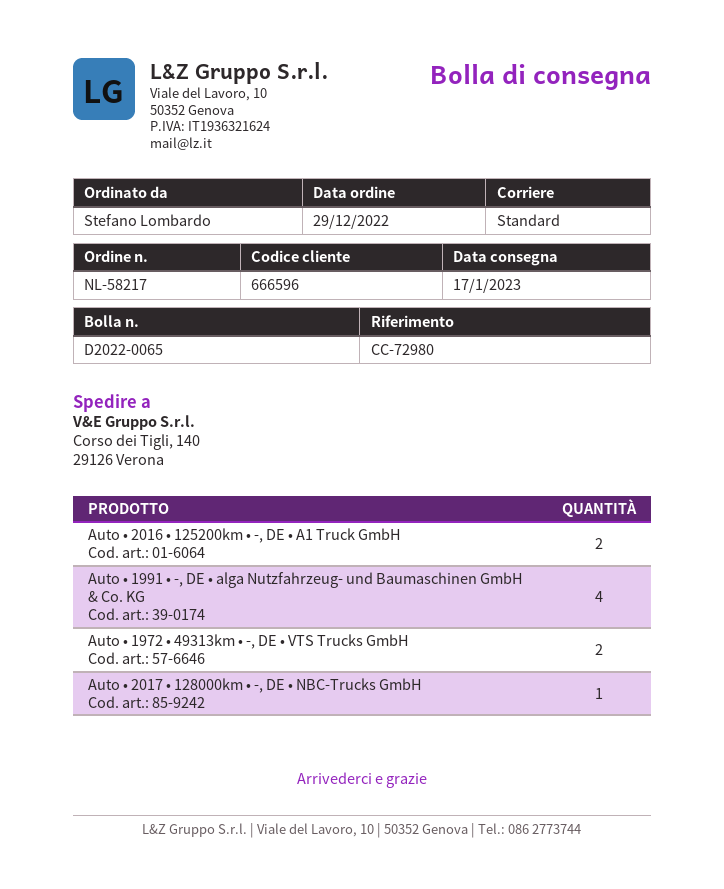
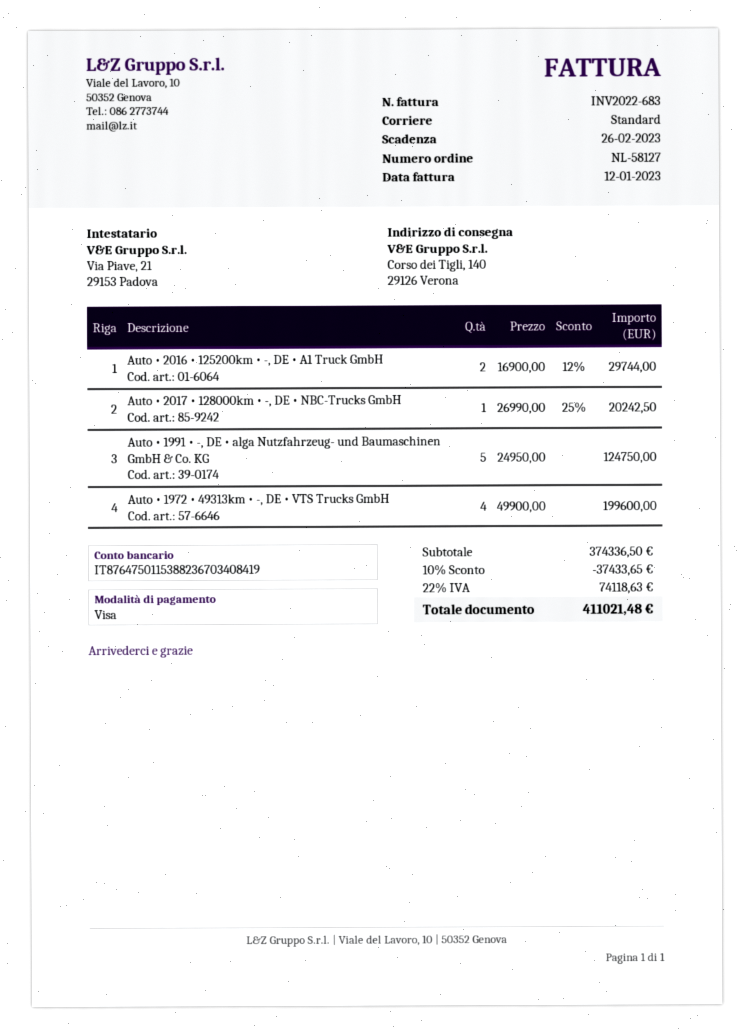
order number: NL-58217 -> NL-58127
Auto • 1991 • -, DE • alga Nutzfahrzeug- und Baumaschinen GmbH & Co. KG: 4 -> 5
Auto • 1972 • 49313km • -, DE • VTS Trucks GmbH: 2 -> 4

